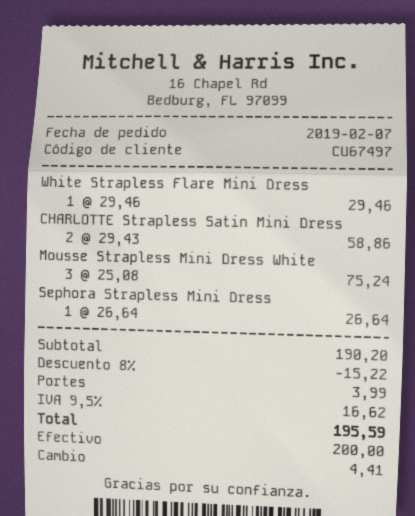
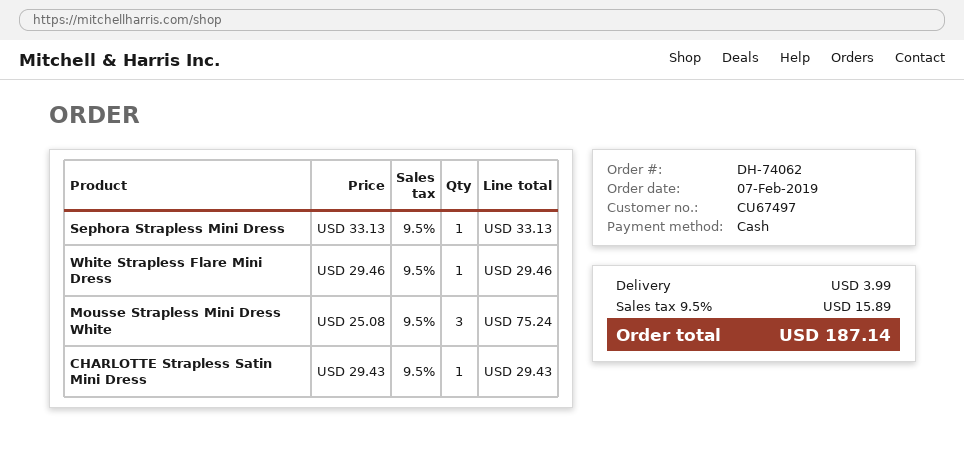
CHARLOTTE Strapless Satin Mini Dress: 2 x 29.43 = 58.86 -> 1 x 29.43 = 29.43
Sephora Strapless Mini Dress: 1 x 26.64 = 26.64 -> 1 x 33.13 = 33.13
discount: 8% = 15.22 -> none
tax: 9.5% = 16.62 -> 9.5% = 15.89
total: 195.59 -> 187.14

